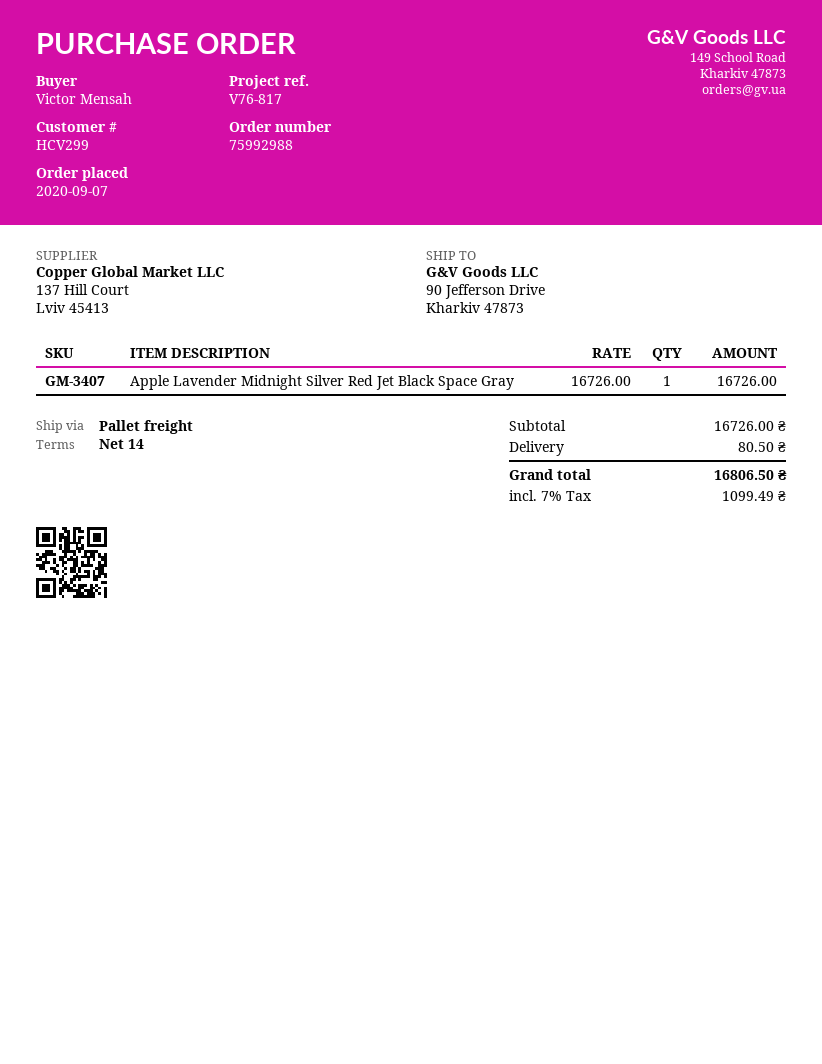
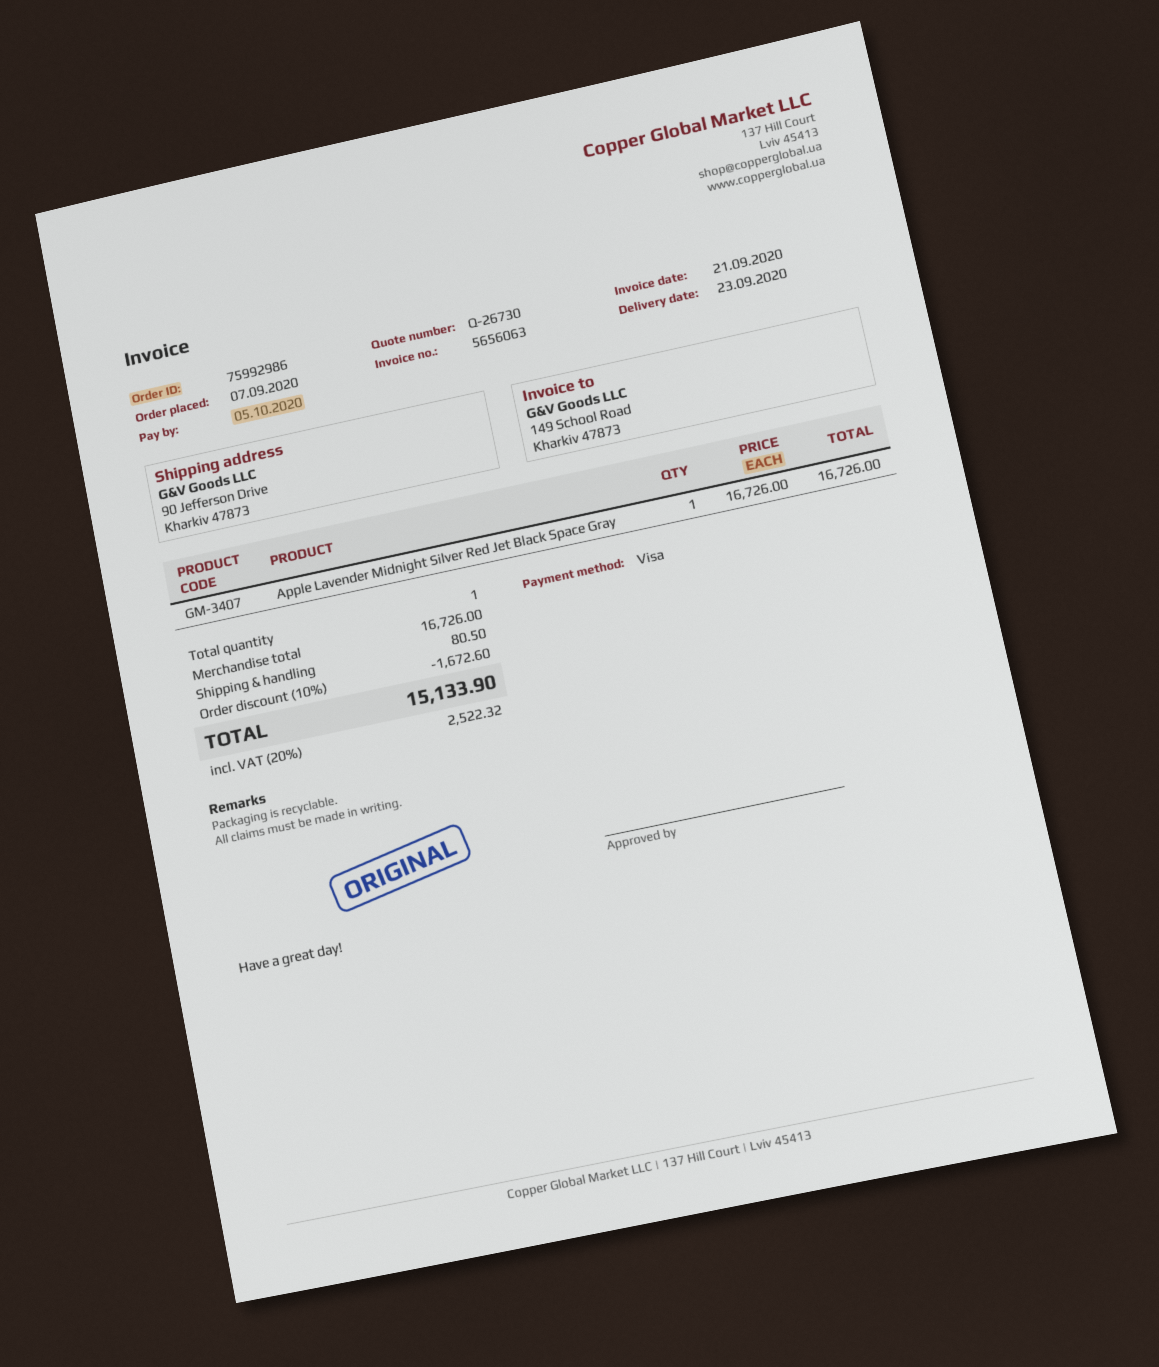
order number: 75992988 -> 75992986
discount: none -> 10% = 1672.60
tax: 7% = 1099.49 -> 20% = 2522.32
total: 16806.50 -> 15133.90

